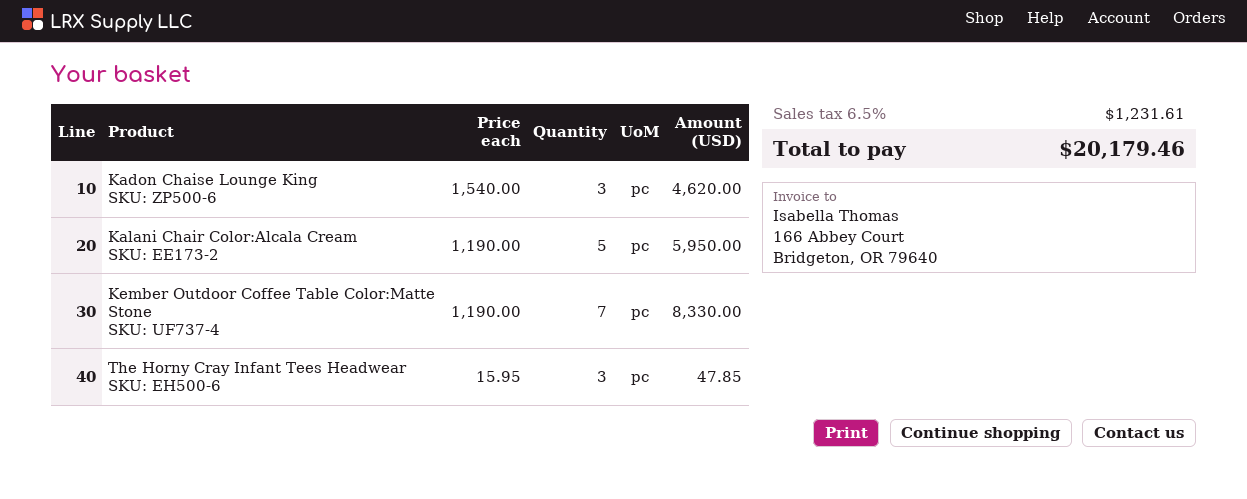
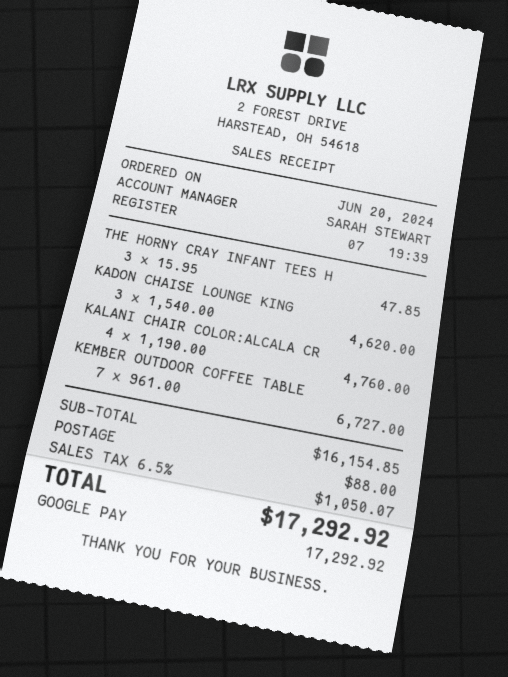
Kalani Chair Color:Alcala Cream: 5 x 1190.00 = 5950.00 -> 4 x 1190.00 = 4760.00
Kember Outdoor Coffee Table Color:Matte Stone: 7 x 1190.00 = 8330.00 -> 7 x 961.00 = 6727.00
shipping: none -> 88.00
tax: 6.5% = 1231.61 -> 6.5% = 1050.07
total: 20179.46 -> 17292.92

